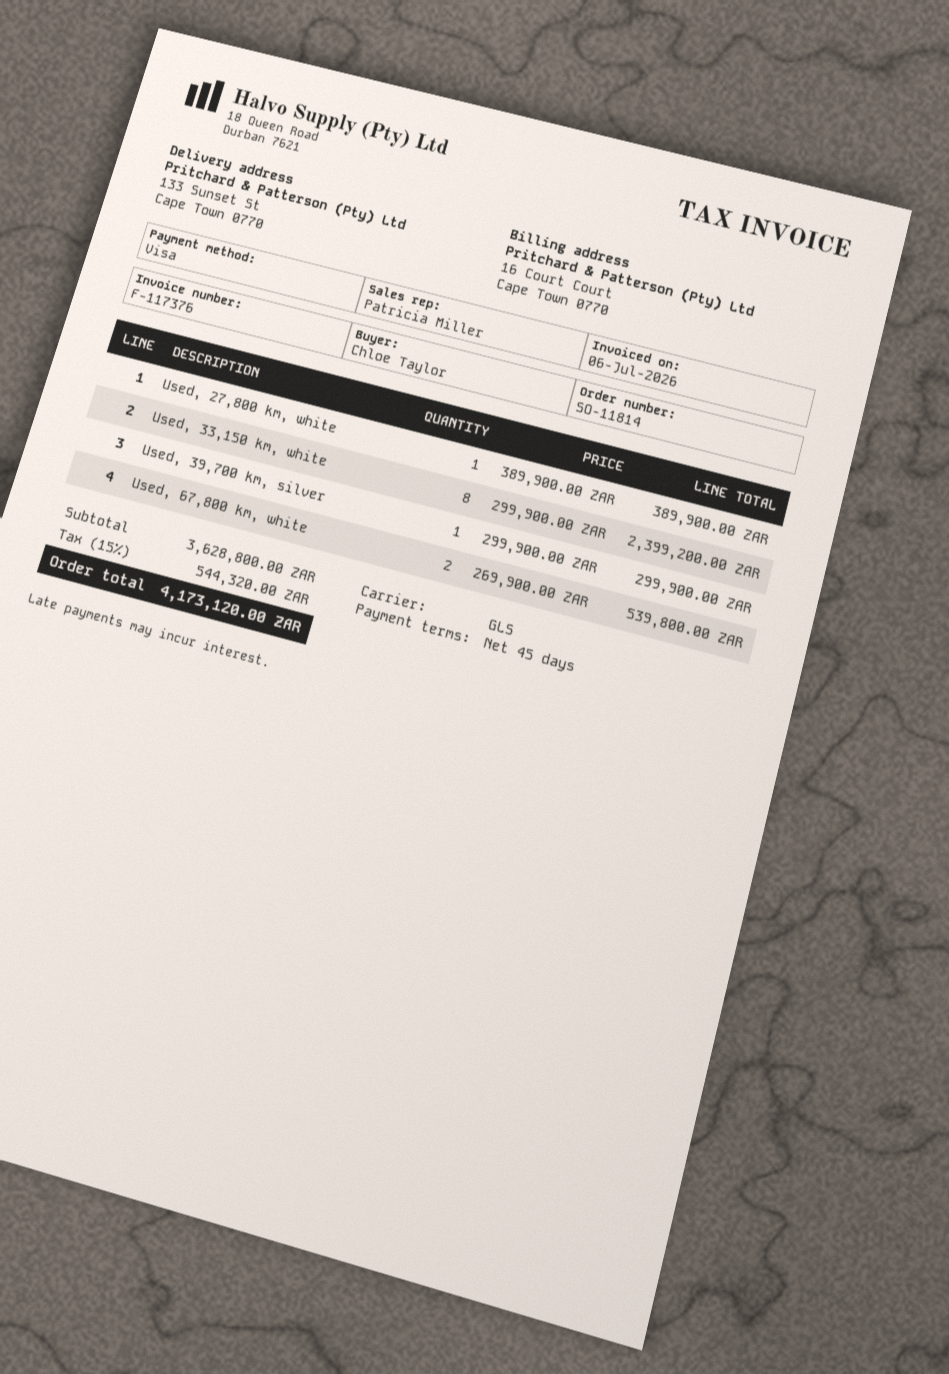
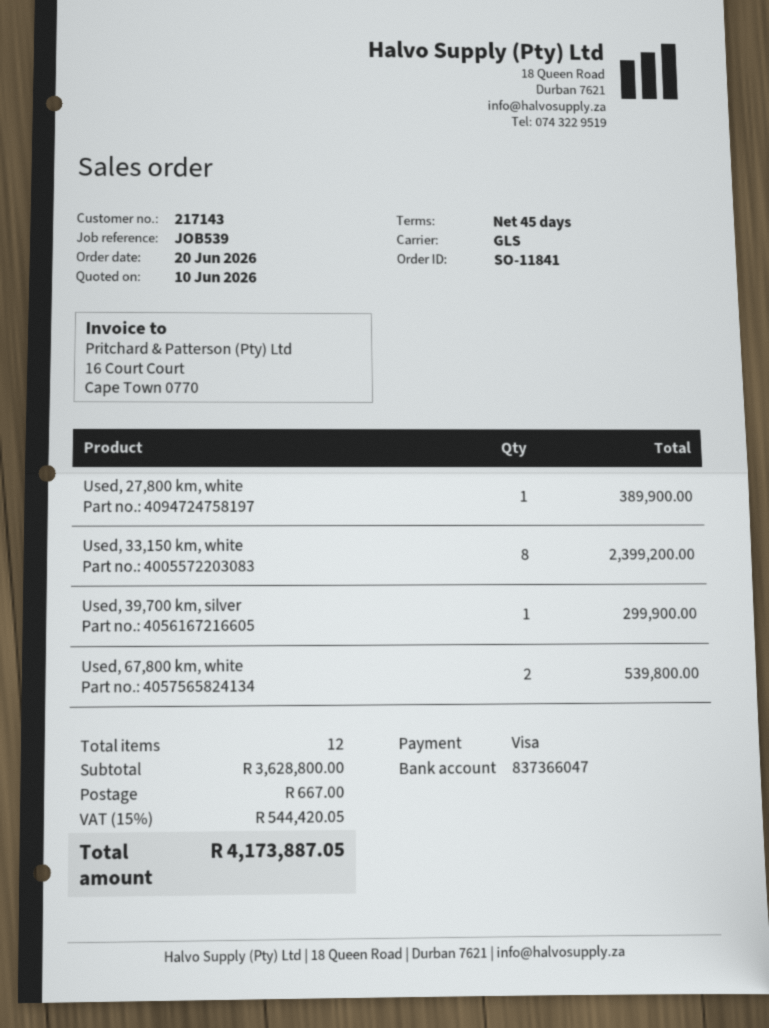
order number: SO-11814 -> SO-11841
shipping: none -> 667.00
tax: 15% = 544320.00 -> 15% = 544420.05
total: 4173120.00 -> 4173887.05

